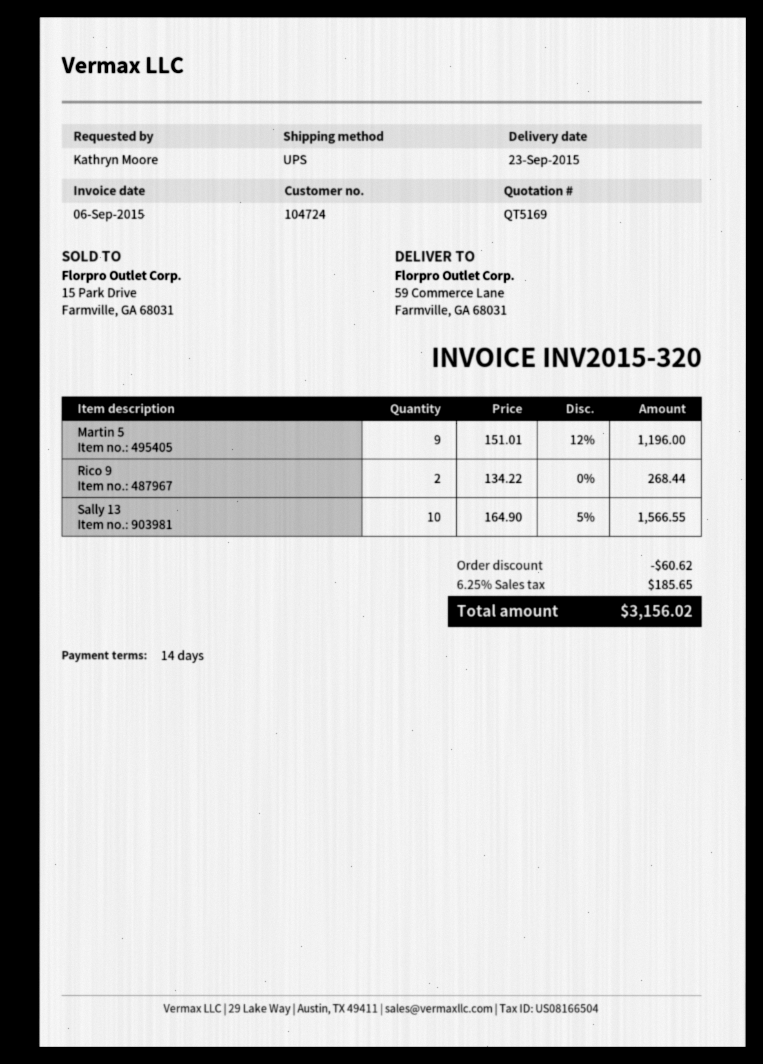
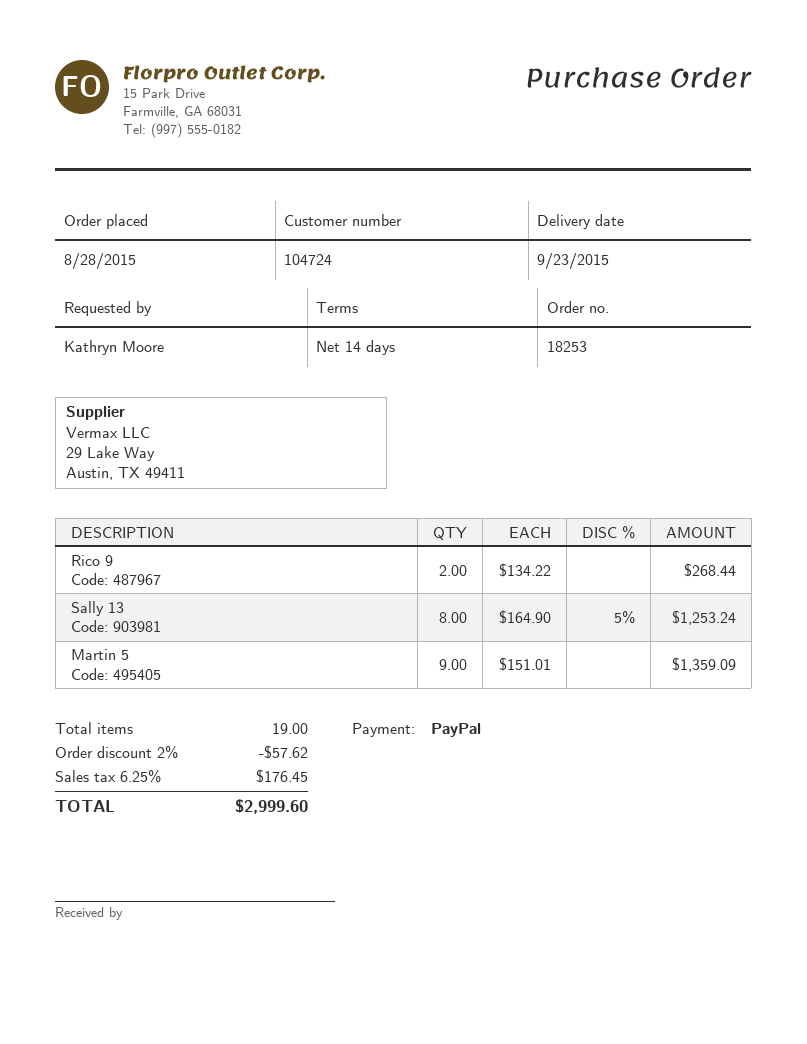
Martin 5: 9 x 151.01 - 12% = 1196.00 -> 9 x 151.01 = 1359.09
Sally 13: 10 x 164.90 - 5% = 1566.55 -> 8 x 164.90 - 5% = 1253.24
discount: 60.62 -> 57.62
tax: 6.25% = 185.65 -> 6.25% = 176.45
total: 3156.02 -> 2999.60

